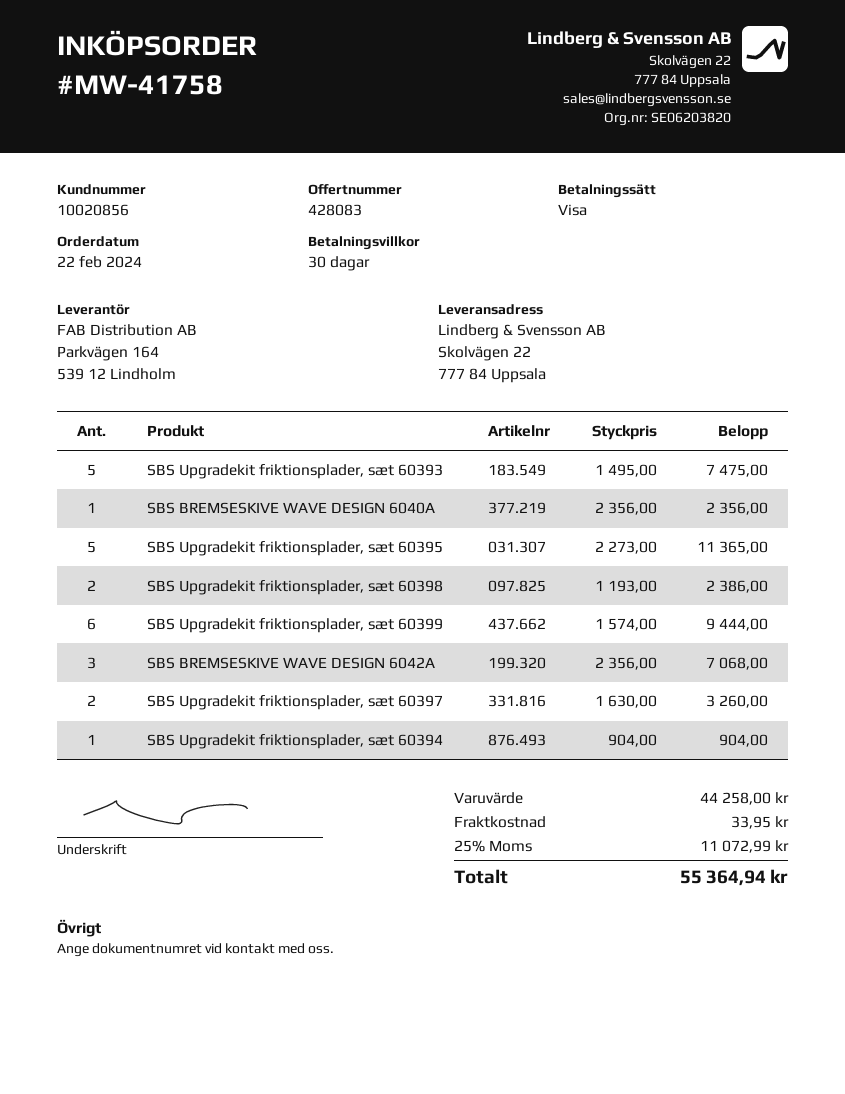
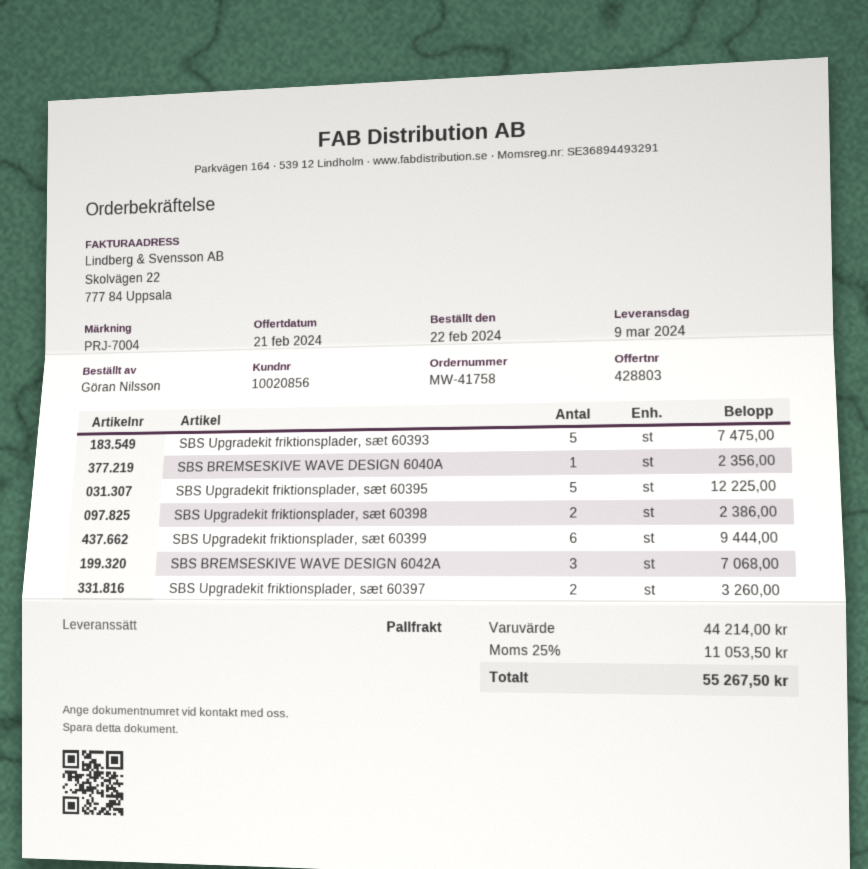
quote number: 428083 -> 428803
SBS Upgradekit friktionsplader, sæt 60395: 5 for 11365.00 -> 5 for 12225.00
SBS Upgradekit friktionsplader, sæt 60394: 1 for 904.00 -> none
subtotal: 44258.00 -> 44214.00
shipping: 33.95 -> none
tax: 25% = 11072.99 -> 25% = 11053.50
total: 55364.94 -> 55267.50

